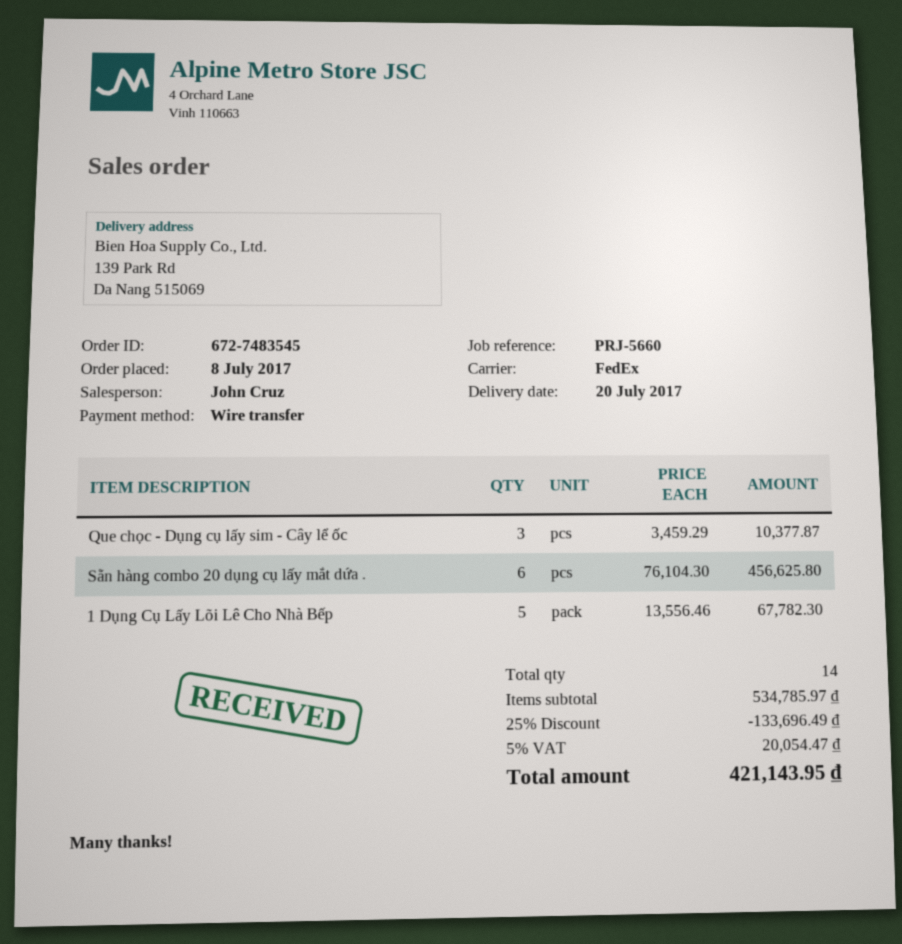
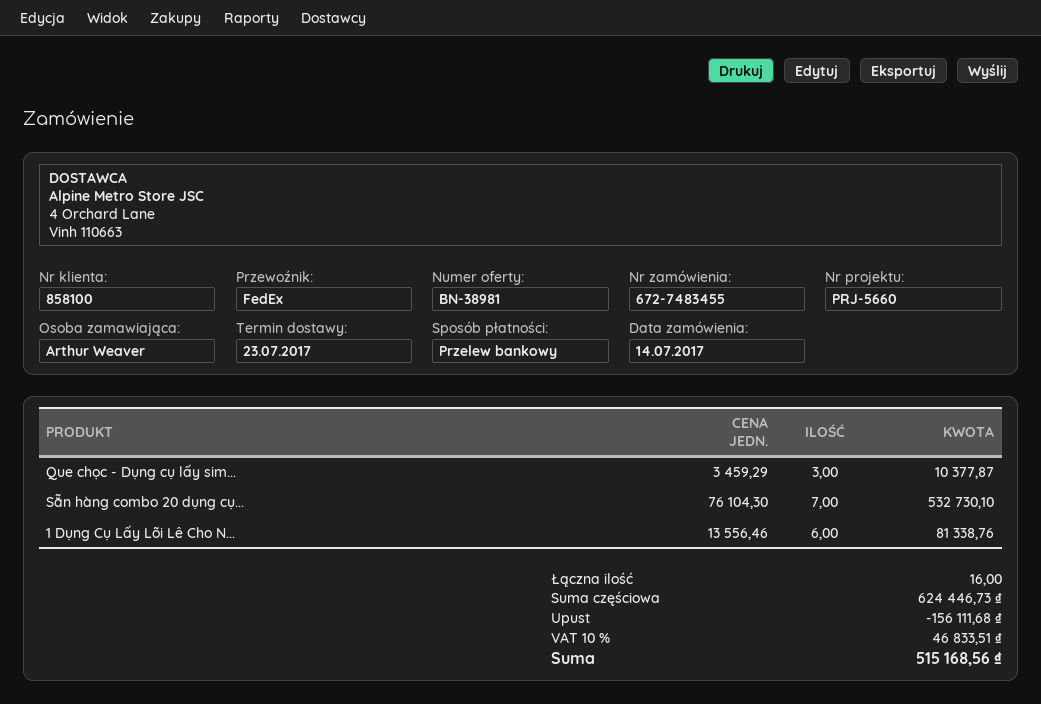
order number: 672-7483545 -> 672-7483455
order date: 2017-07-08 -> 2017-07-14
delivery date: 2017-07-20 -> 2017-07-23
Sẵn hàng combo 20 dụng cụ lấy mắt dứa .: 6 x 76104.30 = 456625.80 -> 7 x 76104.30 = 532730.10
1 Dụng Cụ Lấy Lõi Lê Cho Nhà Bếp: 5 x 13556.46 = 67782.30 -> 6 x 13556.46 = 81338.76
total quantity: 14 -> 16
subtotal: 534785.97 -> 624446.73
discount: 133696.49 -> 156111.68
tax: 5% = 20054.47 -> 10% = 46833.51
total: 421143.95 -> 515168.56

